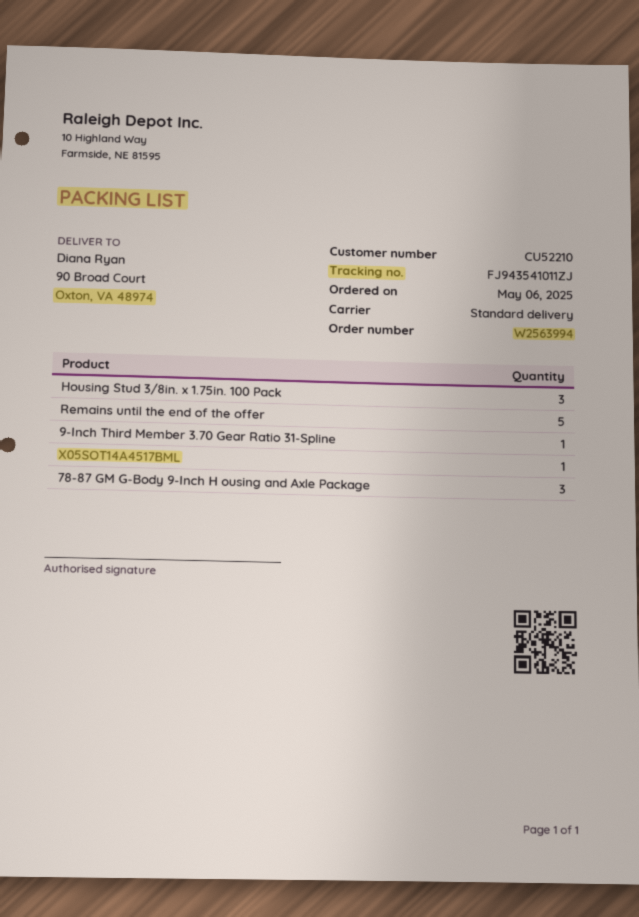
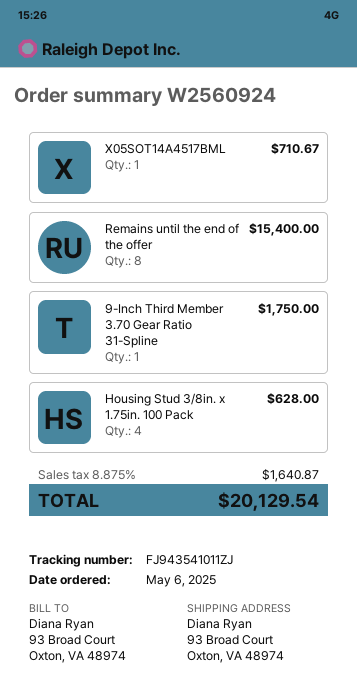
order number: W2563994 -> W2560924
ship to: 90 Broad Court, Oxton, VA 48974 -> 93 Broad Court, Oxton, VA 48974
Housing Stud 3/8in. x 1.75in. 100 Pack: 3 -> 4
Remains until the end of the offer: 5 -> 8
78-87 GM G-Body 9-Inch H ousing and Axle Package: 3 -> none

